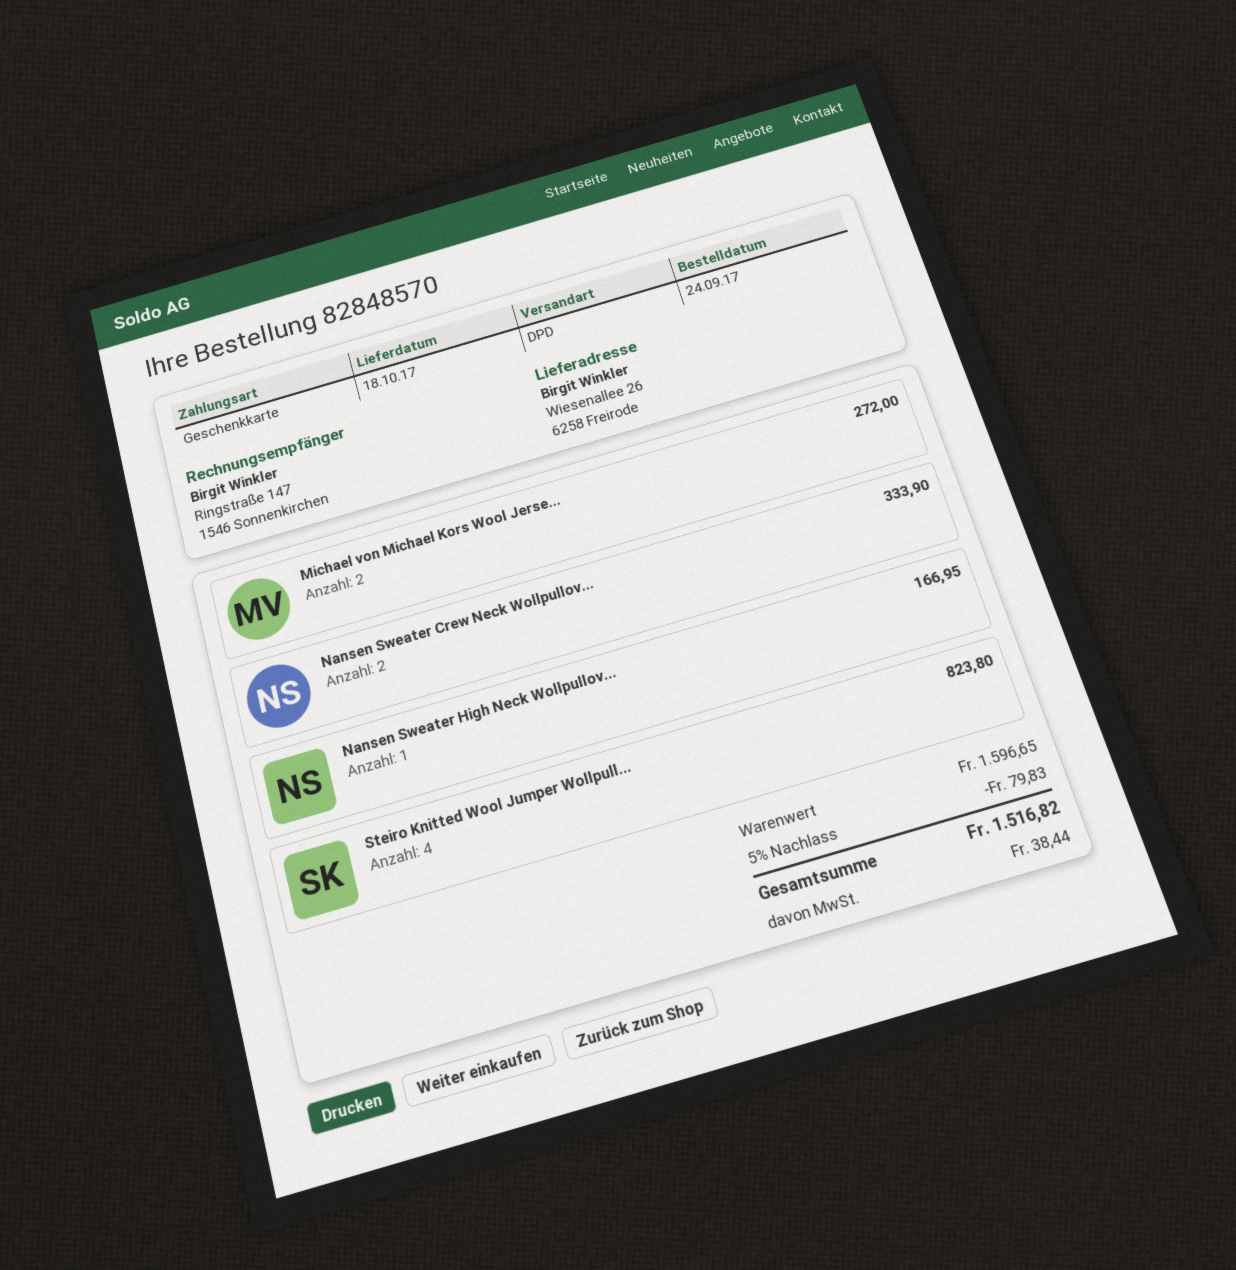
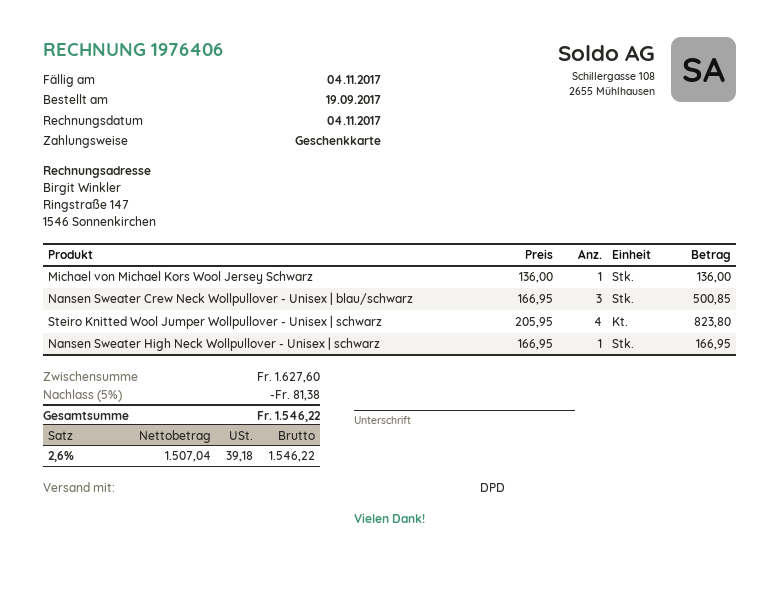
order date: 2017-09-24 -> 2017-09-19
Michael von Michael Kors Wool Jerse...: 2 for 272.00 -> 1 for 136.00
Nansen Sweater Crew Neck Wollpullov...: 2 for 333.90 -> 3 for 500.85
subtotal: 1596.65 -> 1627.60
discount: 5% = 79.83 -> 5% = 81.38
tax: 38.44 -> 39.18
total: 1516.82 -> 1546.22

